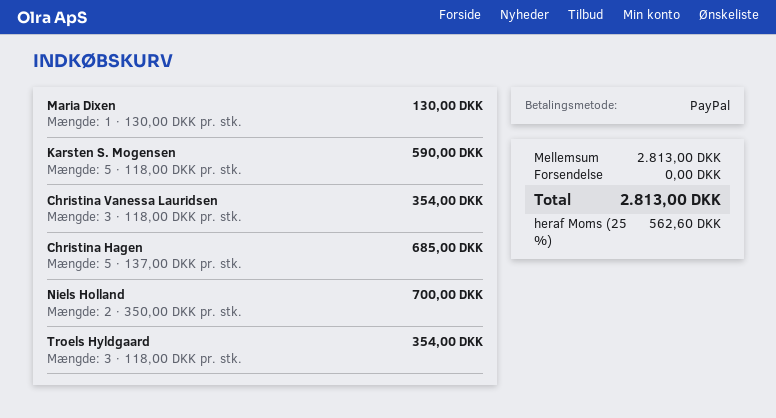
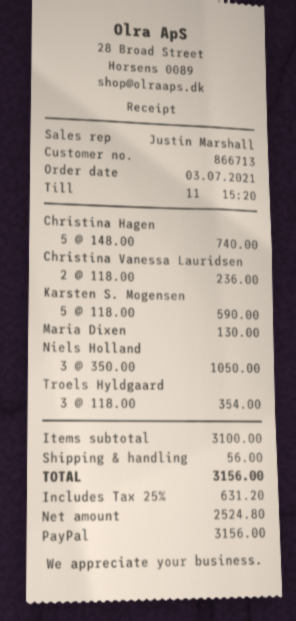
Christina Vanessa Lauridsen: 3 x 118.00 = 354.00 -> 2 x 118.00 = 236.00
Christina Hagen: 5 x 137.00 = 685.00 -> 5 x 148.00 = 740.00
Niels Holland: 2 x 350.00 = 700.00 -> 3 x 350.00 = 1050.00
subtotal: 2813.00 -> 3100.00
shipping: 0.00 -> 56.00
tax: 25% = 562.60 -> 25% = 631.20
total: 2813.00 -> 3156.00

